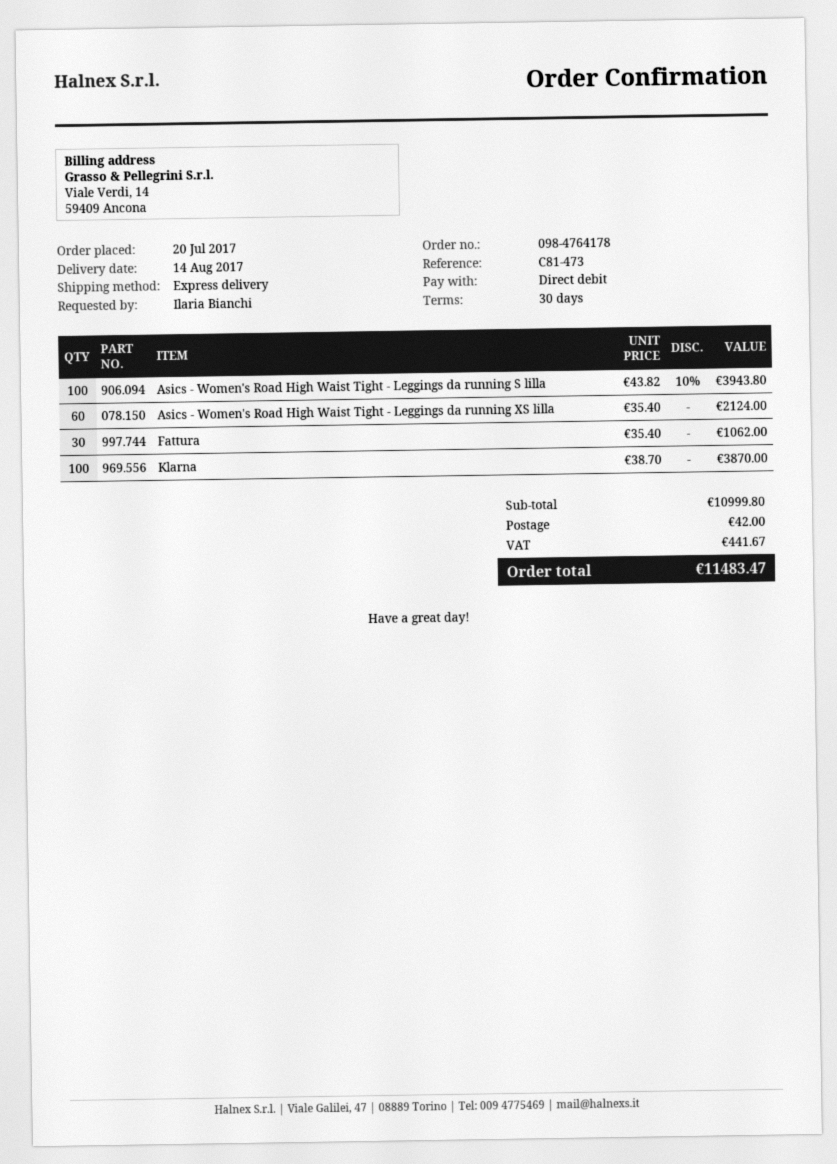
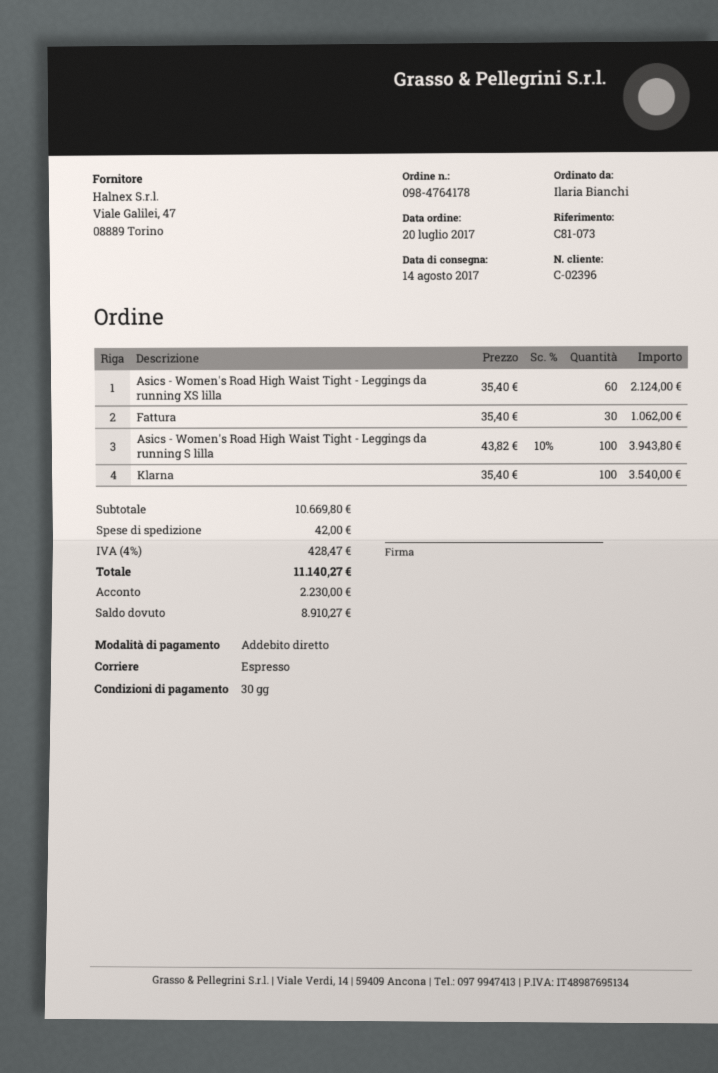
reference: C81-473 -> C81-073
Klarna: 100 x 38.70 = 3870.00 -> 100 x 35.40 = 3540.00
subtotal: 10999.80 -> 10669.80
tax: 441.67 -> 428.47
total: 11483.47 -> 11140.27

